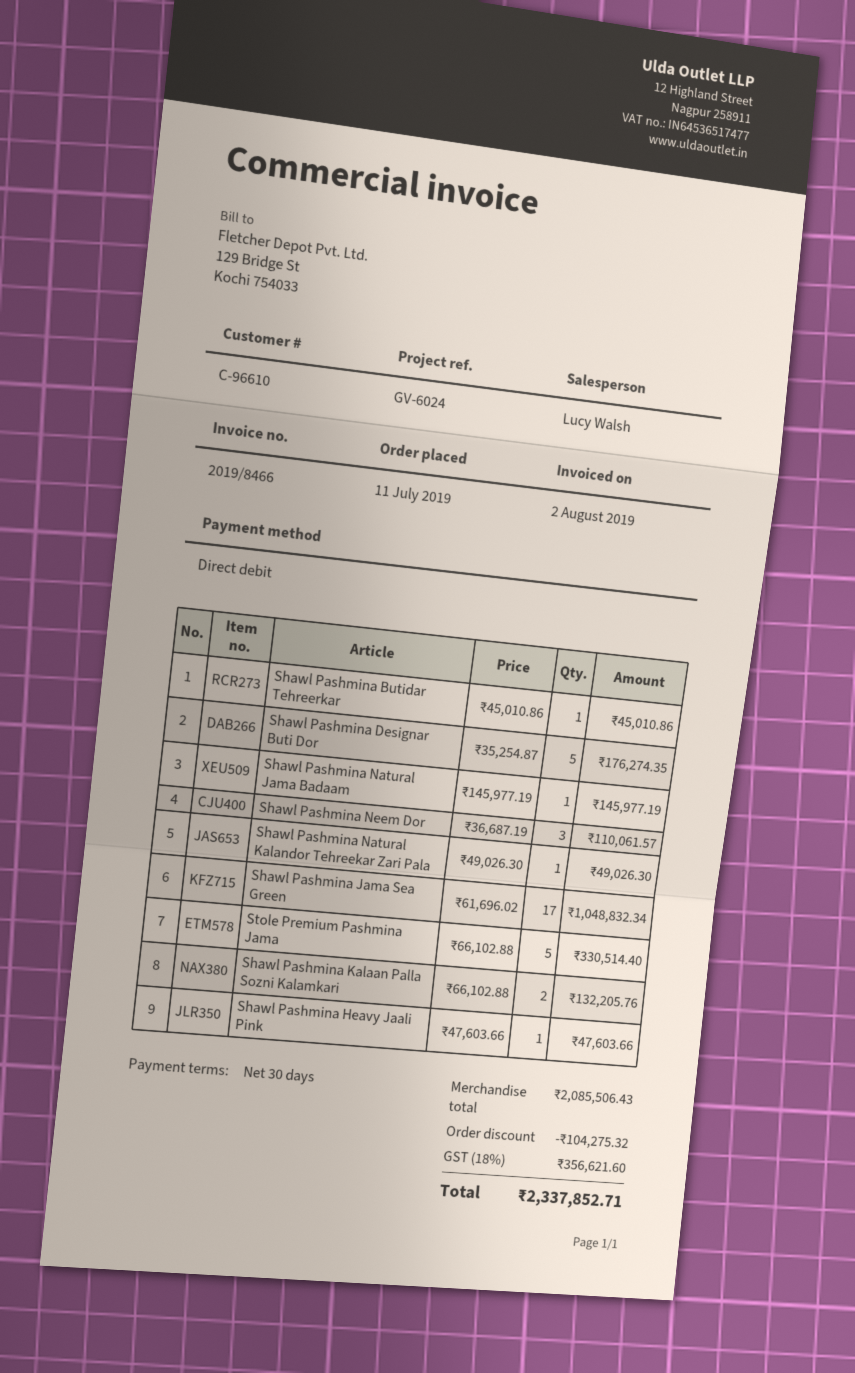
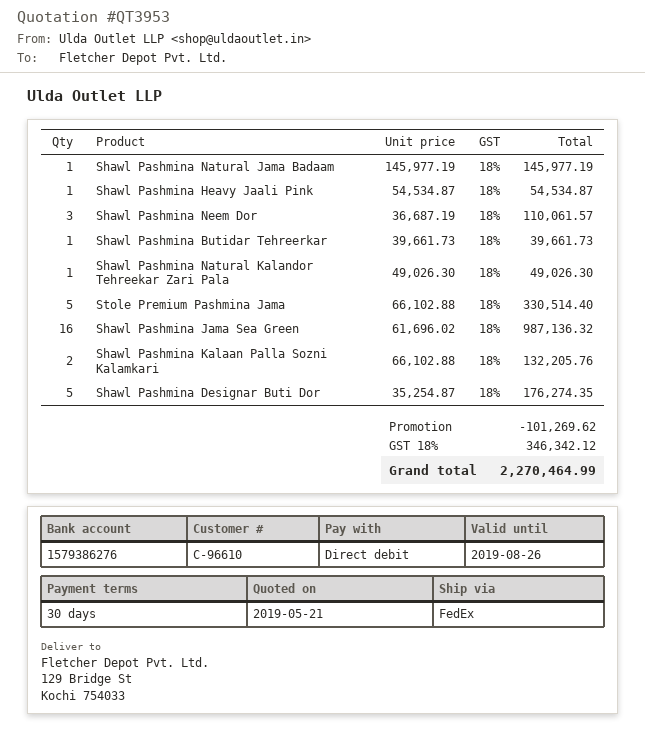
Shawl Pashmina Butidar Tehreerkar: 1 x 45010.86 = 45010.86 -> 1 x 39661.73 = 39661.73
Shawl Pashmina Jama Sea Green: 17 x 61696.02 = 1048832.34 -> 16 x 61696.02 = 987136.32
Shawl Pashmina Heavy Jaali Pink: 1 x 47603.66 = 47603.66 -> 1 x 54534.87 = 54534.87
discount: 104275.32 -> 101269.62
tax: 18% = 356621.60 -> 18% = 346342.12
total: 2337852.71 -> 2270464.99

